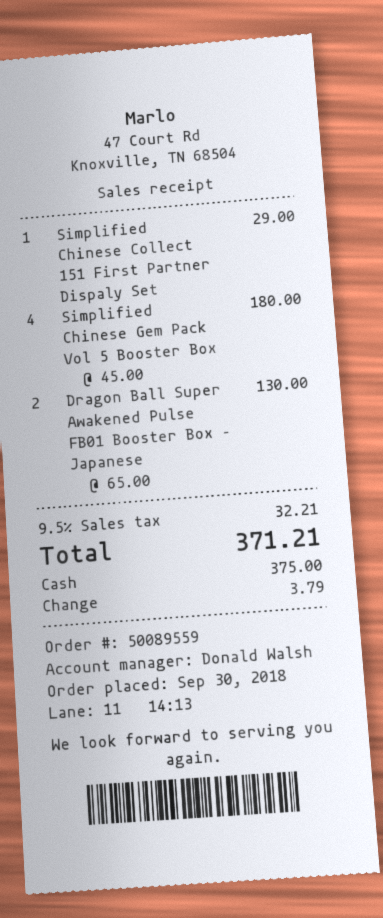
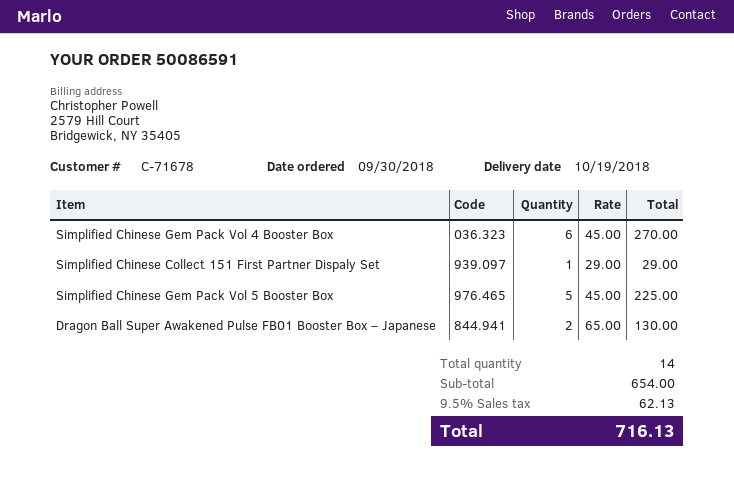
order number: 50089559 -> 50086591
Simplified Chinese Gem Pack Vol 5 Booster Box: 4 x 45.00 = 180.00 -> 5 x 45.00 = 225.00
Simplified Chinese Gem Pack Vol 4 Booster Box: none -> 6 x 45.00 = 270.00
tax: 9.5% = 32.21 -> 9.5% = 62.13
total: 371.21 -> 716.13

